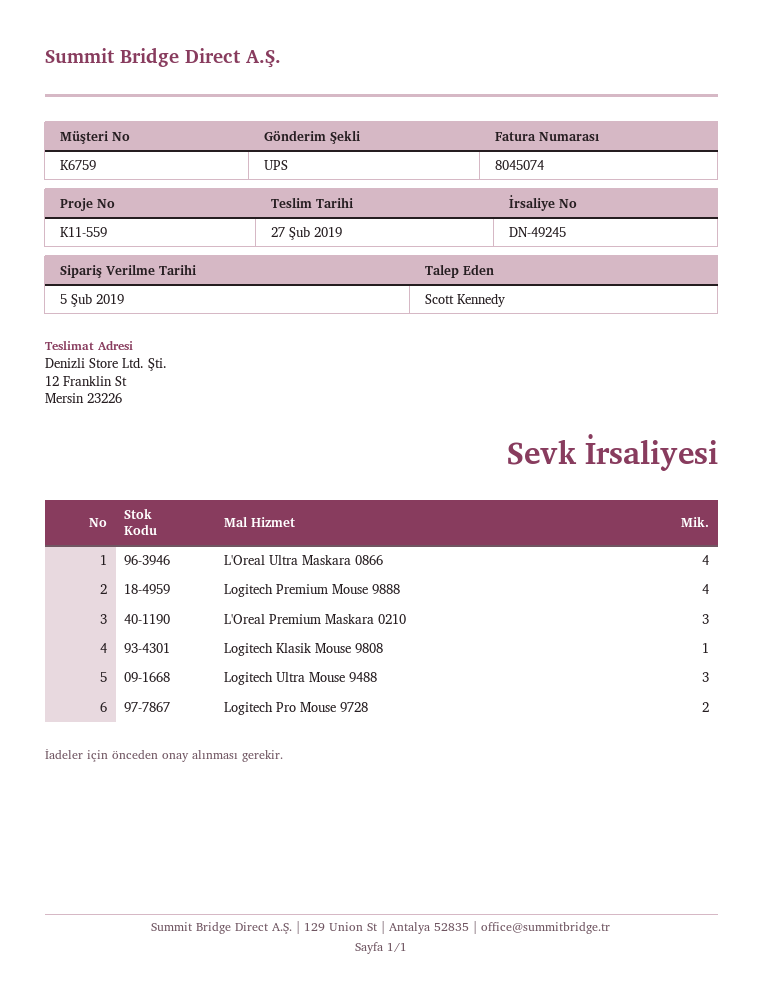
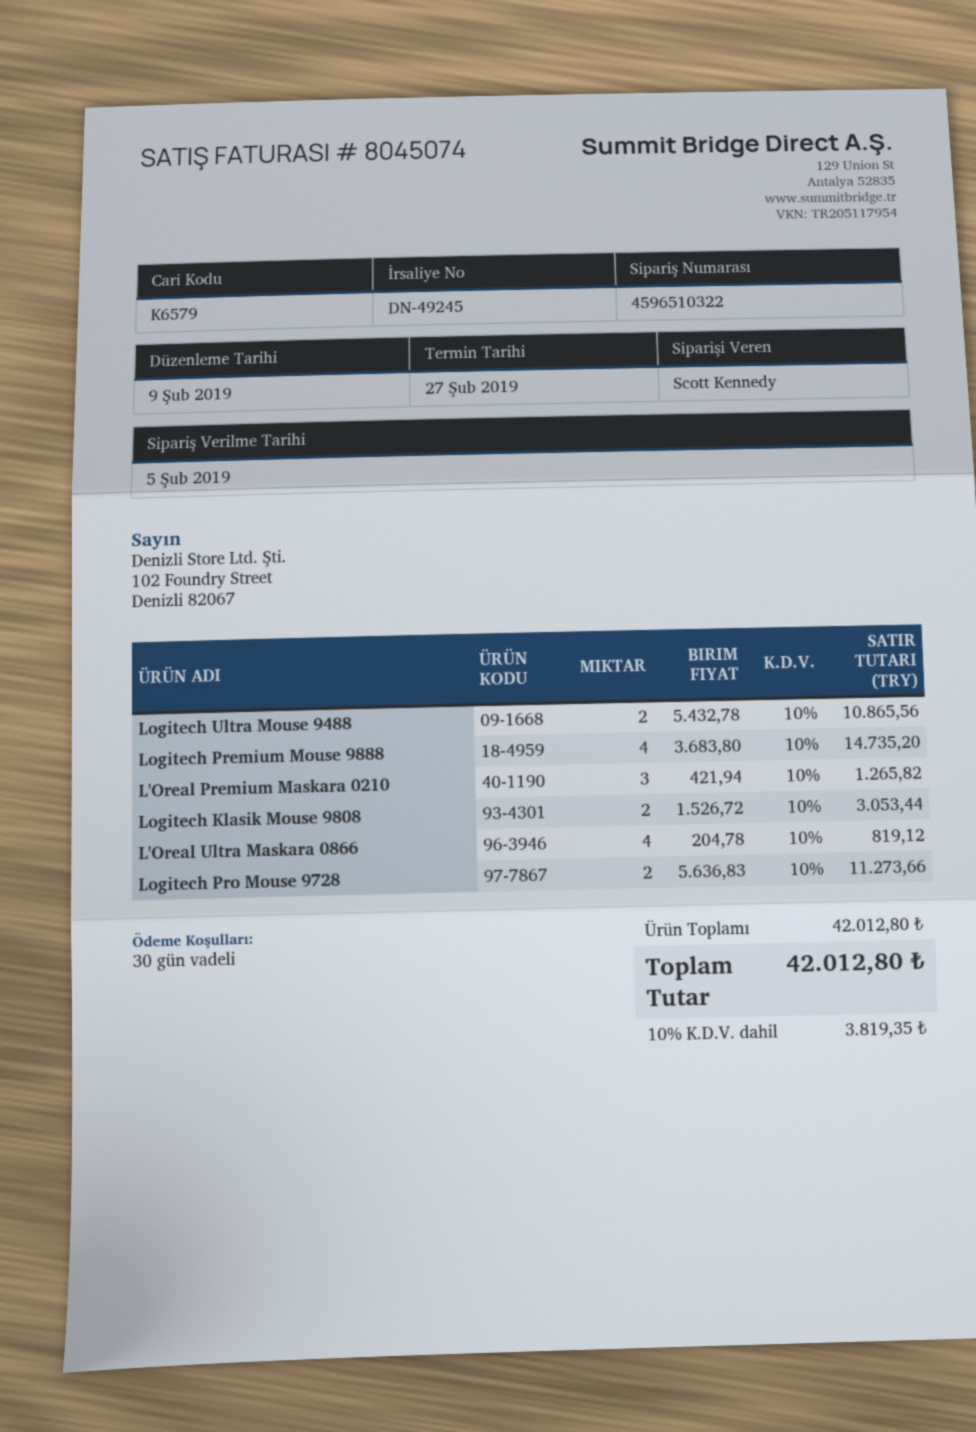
customer number: K6759 -> K6579
Logitech Klasik Mouse 9808: 1 -> 2
Logitech Ultra Mouse 9488: 3 -> 2

